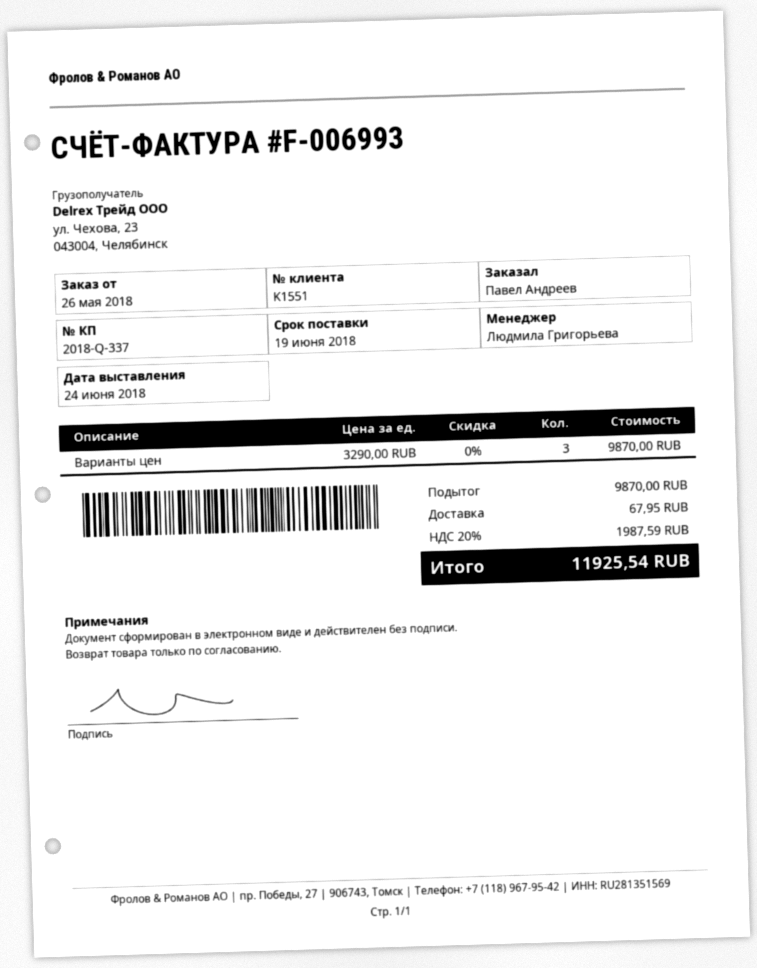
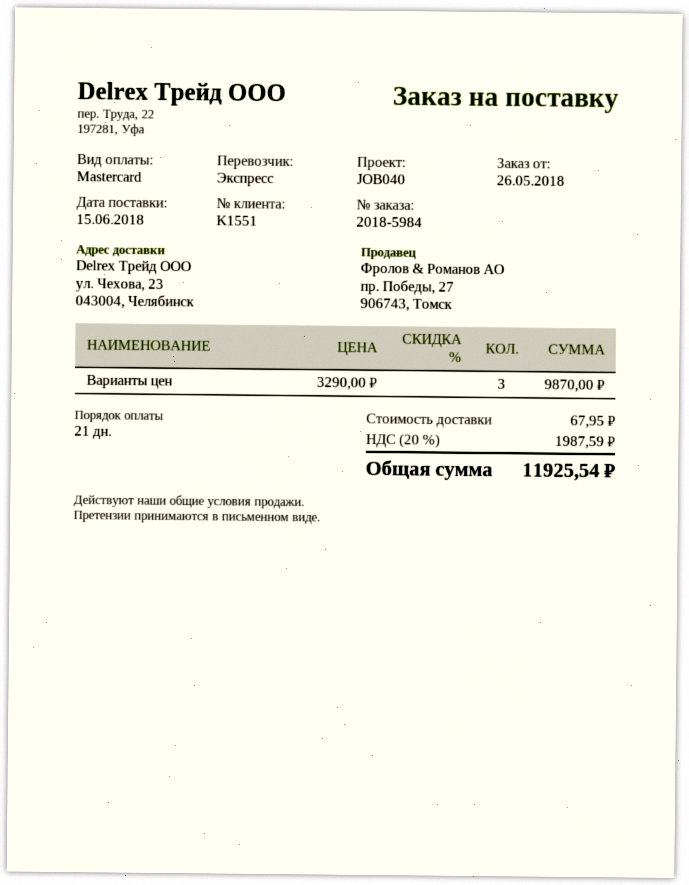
delivery date: 2018-06-19 -> 2018-06-15

